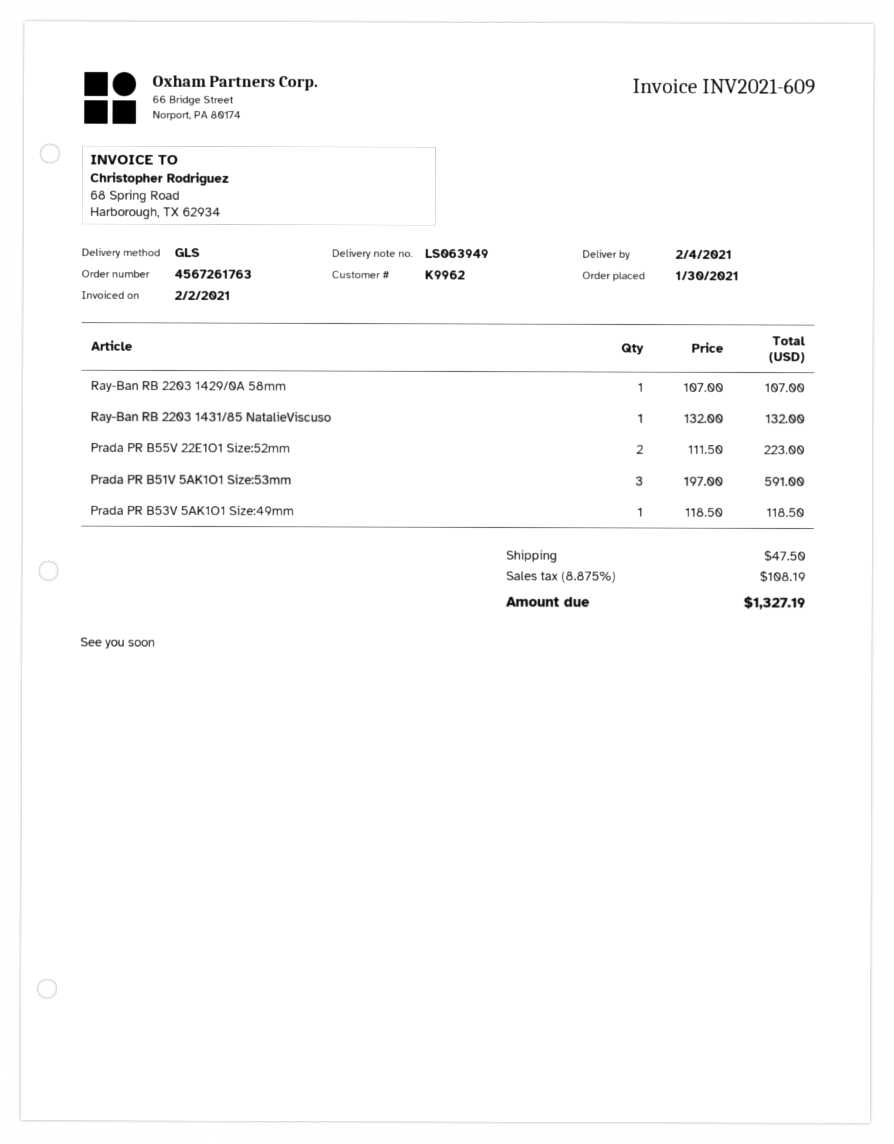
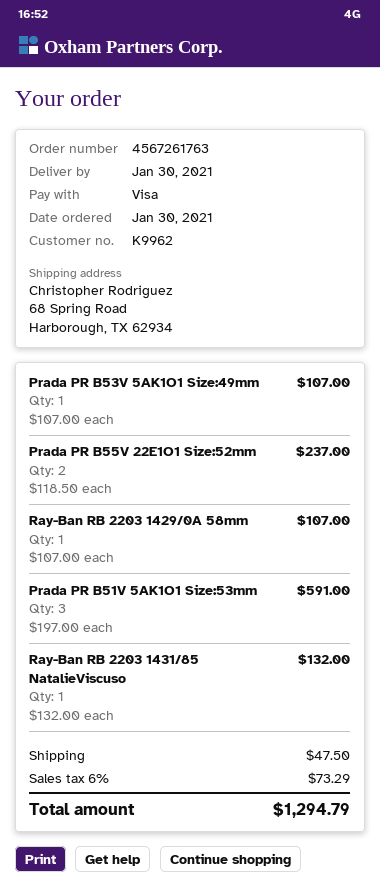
delivery date: 2021-02-04 -> 2021-01-30
Prada PR B55V 22E1O1 Size:52mm: 2 x 111.50 = 223.00 -> 2 x 118.50 = 237.00
Prada PR B53V 5AK1O1 Size:49mm: 1 x 118.50 = 118.50 -> 1 x 107.00 = 107.00
tax: 8.875% = 108.19 -> 6% = 73.29
total: 1327.19 -> 1294.79

